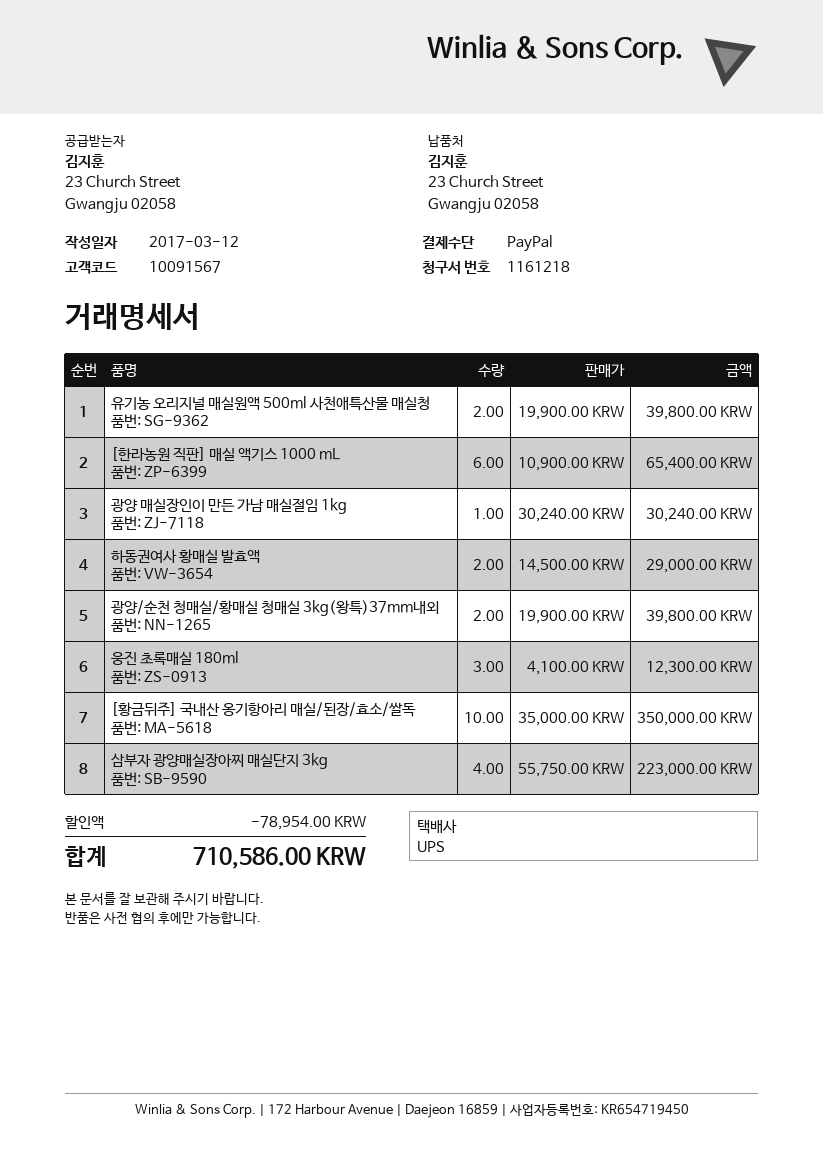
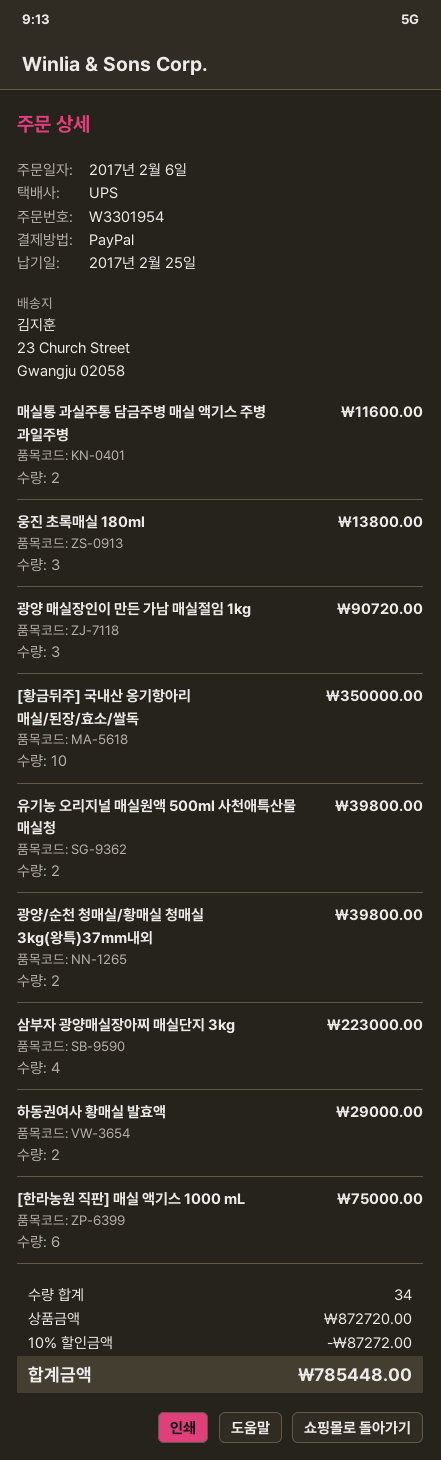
[한라농원 직판] 매실 액기스 1000 mL: 6 for 65400.00 -> 6 for 75000.00
광양 매실장인이 만든 가남 매실절임 1kg: 1 for 30240.00 -> 3 for 90720.00
웅진 초록매실 180ml: 3 for 12300.00 -> 3 for 13800.00
매실통 과실주통 담금주병 매실 액기스 주병 과일주병: none -> 2 for 11600.00
discount: 78954.00 -> 87272.00
total: 710586.00 -> 785448.00

